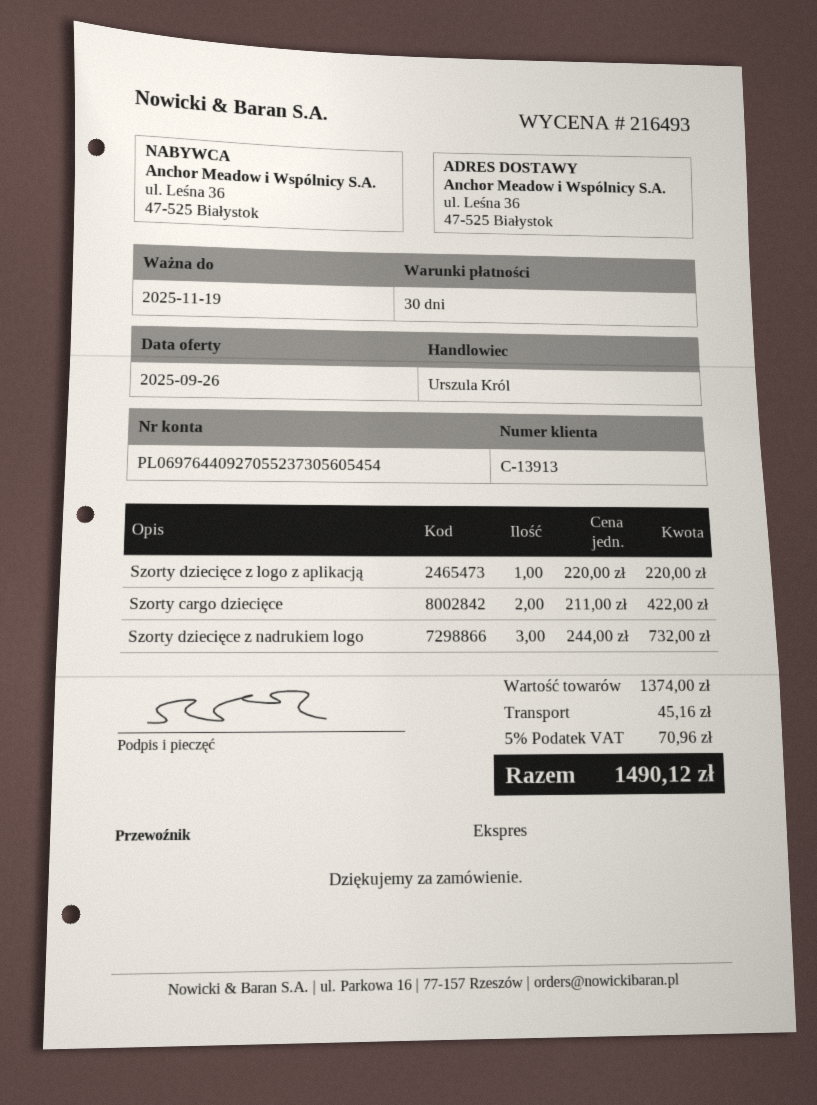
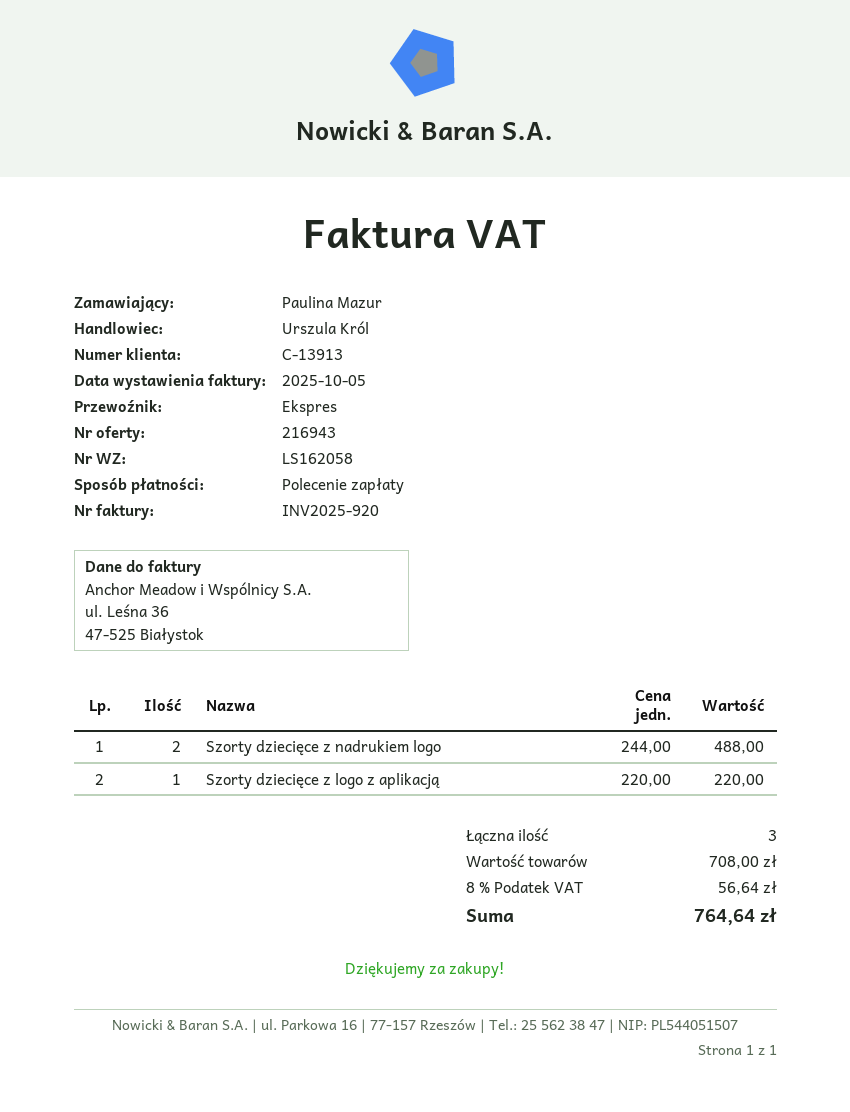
quote number: 216493 -> 216943
Szorty cargo dziecięce: 2 x 211.00 = 422.00 -> none
Szorty dziecięce z nadrukiem logo: 3 x 244.00 = 732.00 -> 2 x 244.00 = 488.00
subtotal: 1374.00 -> 708.00
shipping: 45.16 -> none
tax: 5% = 70.96 -> 8% = 56.64
total: 1490.12 -> 764.64

